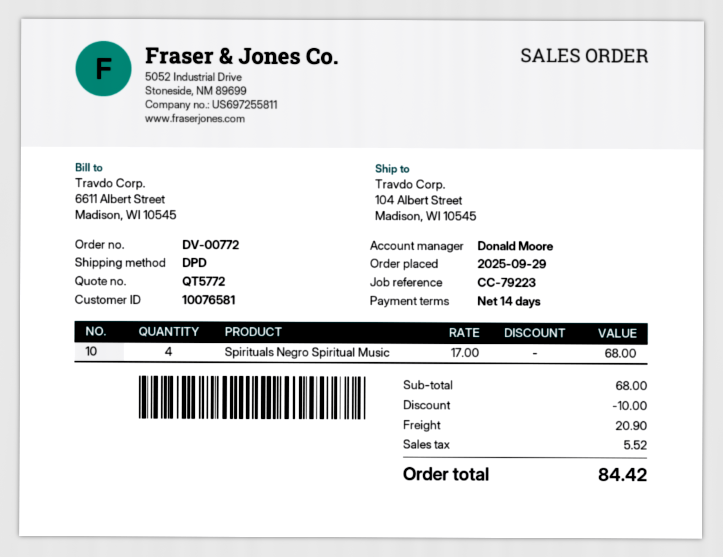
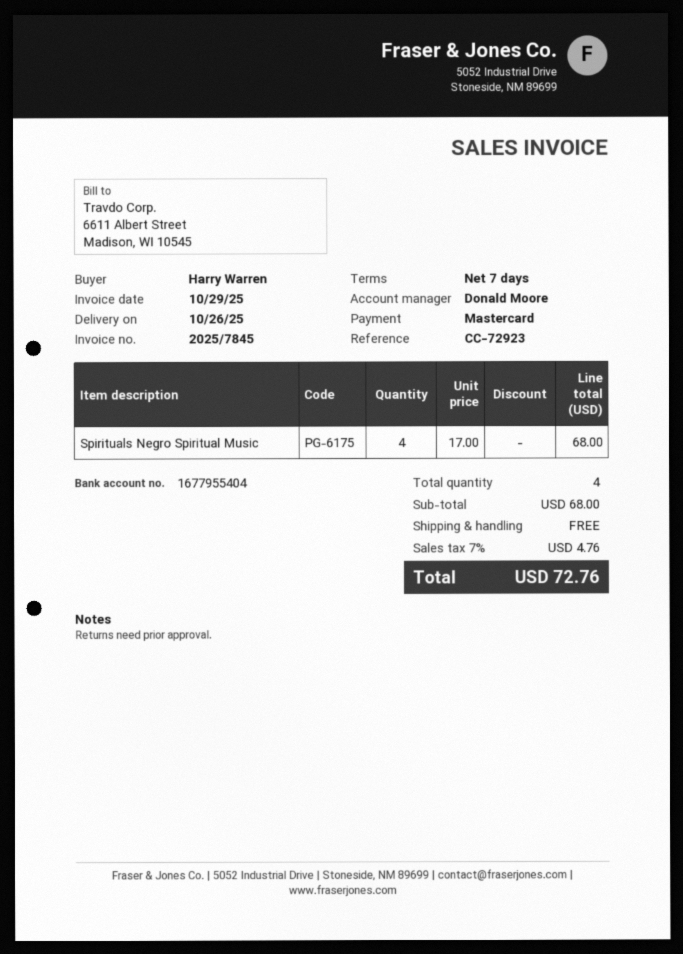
payment terms: 14 days -> 7 days
reference: CC-79223 -> CC-72923
discount: 10.00 -> none
shipping: 20.90 -> 0.00
tax: 5.52 -> 4.76
total: 84.42 -> 72.76

